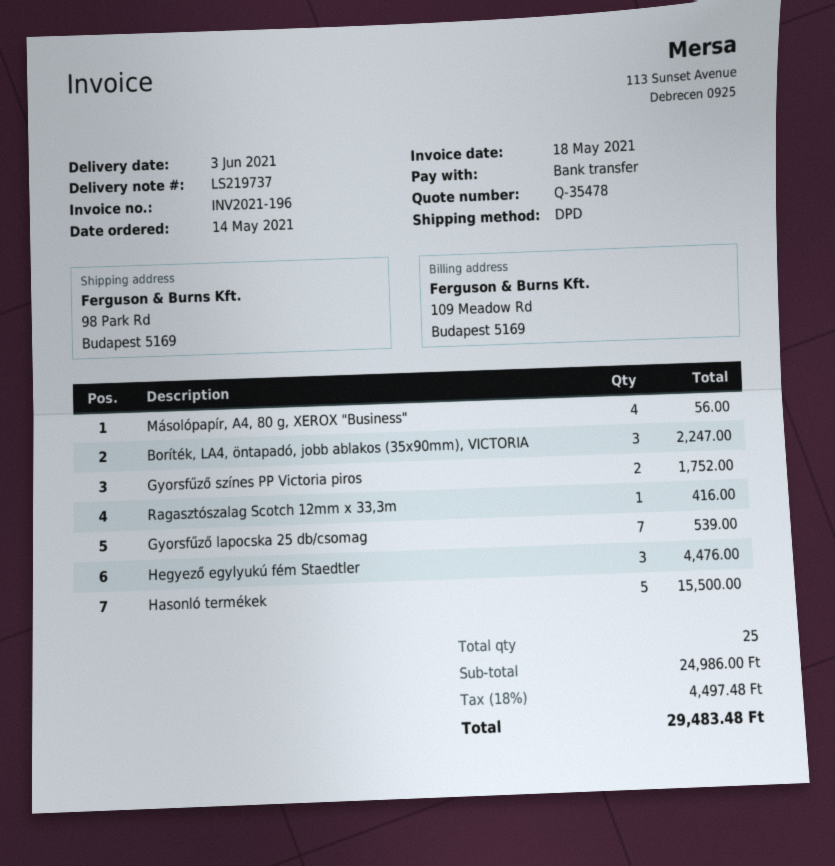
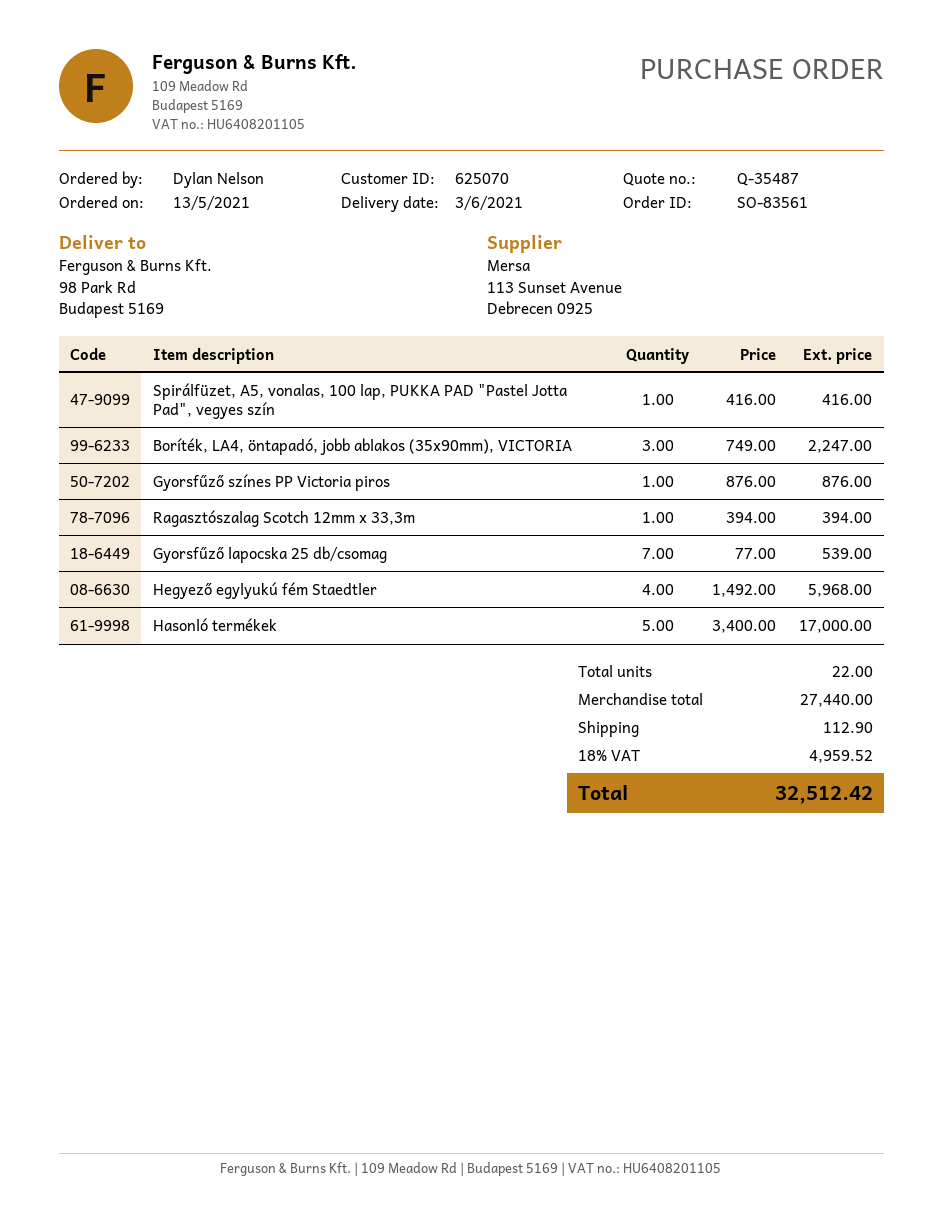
quote number: Q-35478 -> Q-35487
order date: 2021-05-14 -> 2021-05-13
Másolópapír, A4, 80 g, XEROX "Business": 4 for 56.00 -> none
Gyorsfűző színes PP Victoria piros: 2 for 1752.00 -> 1 for 876.00
Ragasztószalag Scotch 12mm x 33,3m: 1 for 416.00 -> 1 for 394.00
Hegyező egylyukú fém Staedtler: 3 for 4476.00 -> 4 for 5968.00
Hasonló termékek: 5 for 15500.00 -> 5 for 17000.00
Spirálfüzet, A5, vonalas, 100 lap, PUKKA PAD "Pastel Jotta Pad", vegyes szín: none -> 1 for 416.00
total quantity: 25 -> 22
subtotal: 24986.00 -> 27440.00
shipping: none -> 112.90
tax: 18% = 4497.48 -> 18% = 4959.52
total: 29483.48 -> 32512.42

